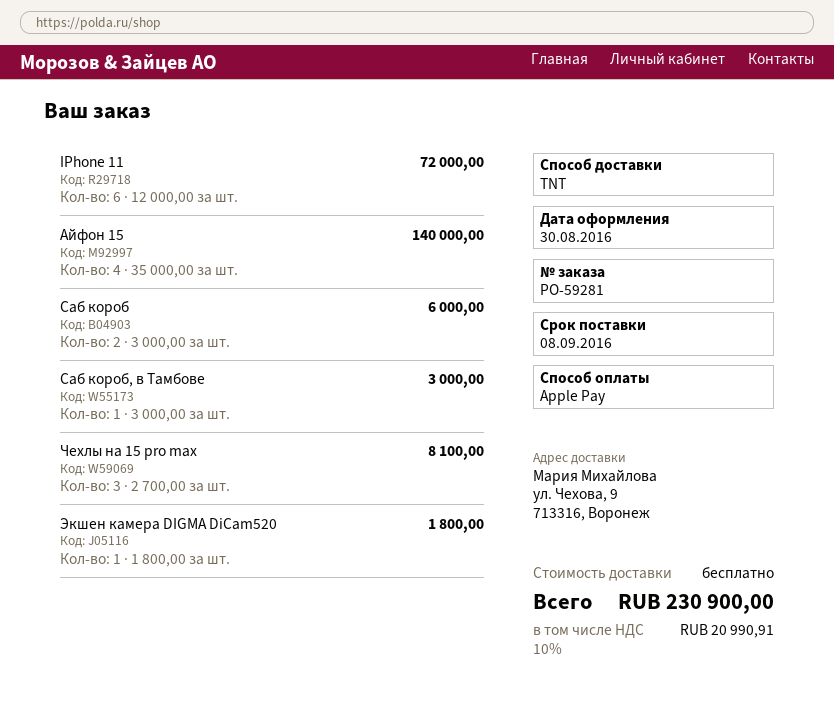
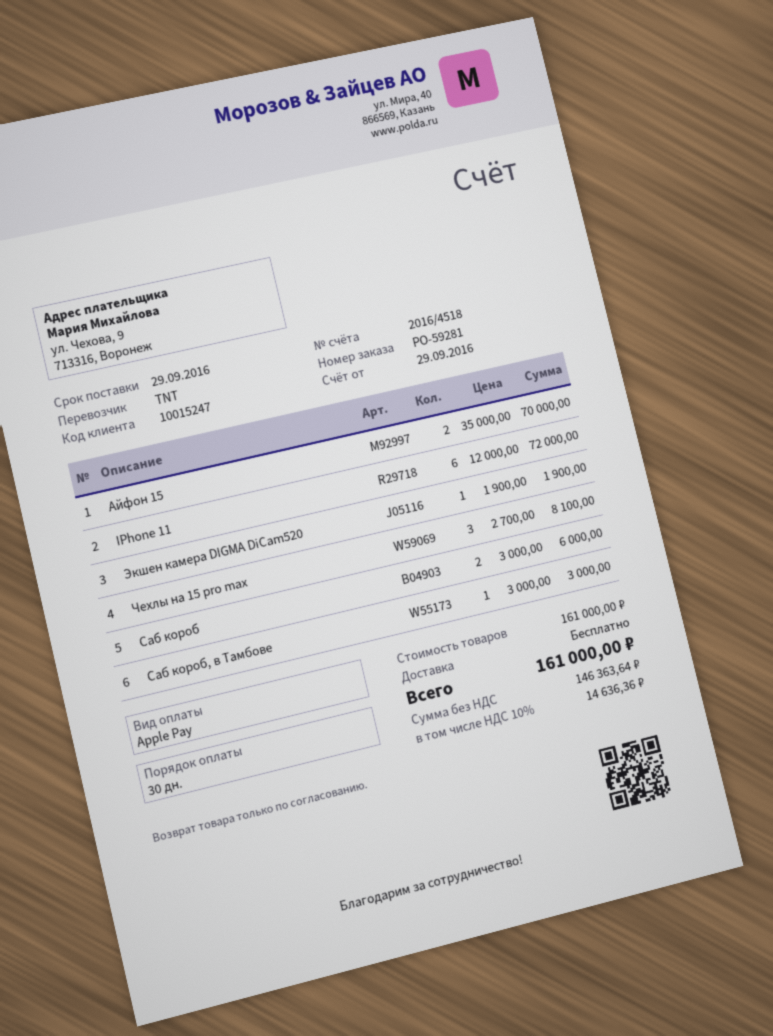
delivery date: 2016-09-08 -> 2016-09-29
Айфон 15: 4 x 35000.00 = 140000.00 -> 2 x 35000.00 = 70000.00
Экшен камера DIGMA DiCam520: 1 x 1800.00 = 1800.00 -> 1 x 1900.00 = 1900.00
tax: 10% = 20990.91 -> 10% = 14636.36
total: 230900.00 -> 161000.00

